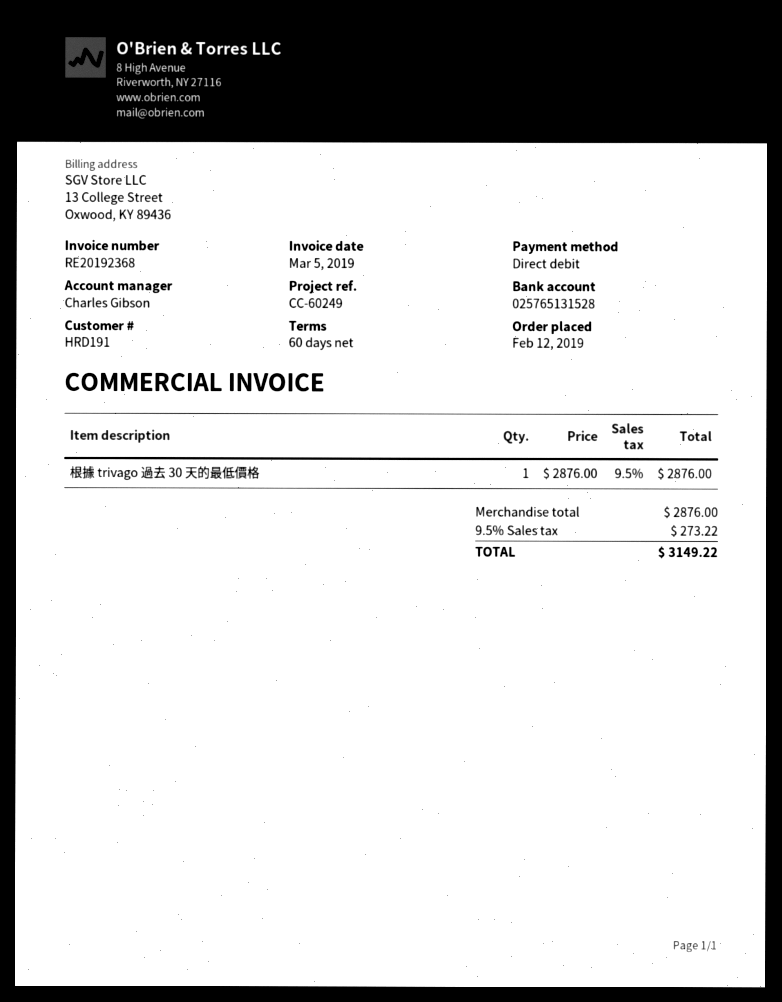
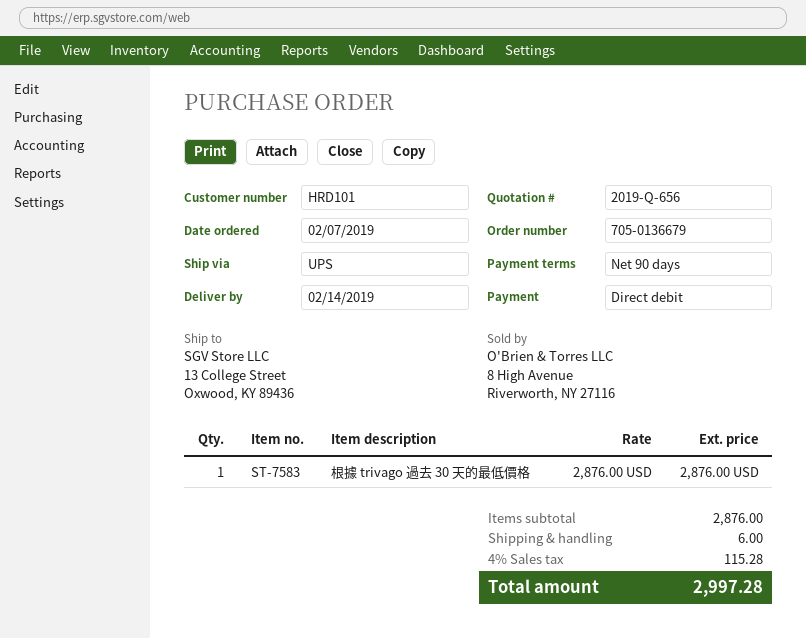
order date: 2019-02-12 -> 2019-02-07
payment terms: 60 days -> 90 days
customer number: HRD191 -> HRD101
shipping: none -> 6.00
tax: 9.5% = 273.22 -> 4% = 115.28
total: 3149.22 -> 2997.28

